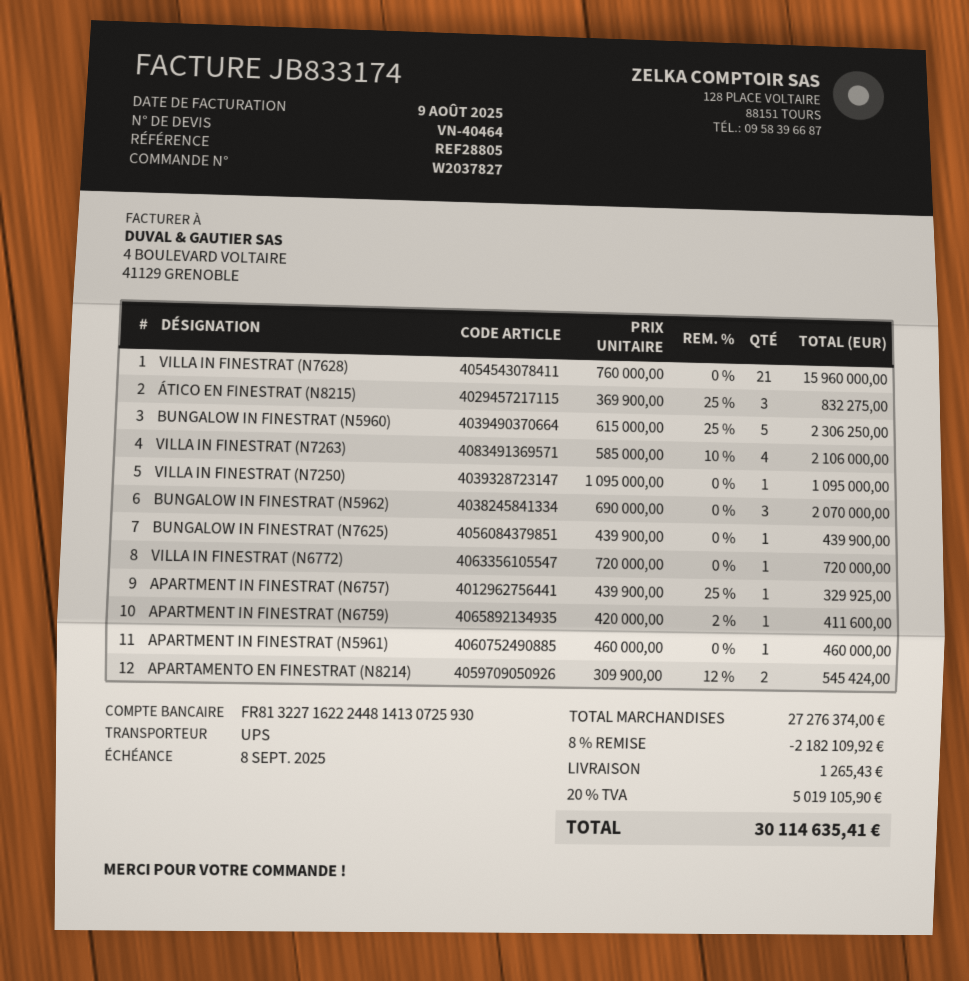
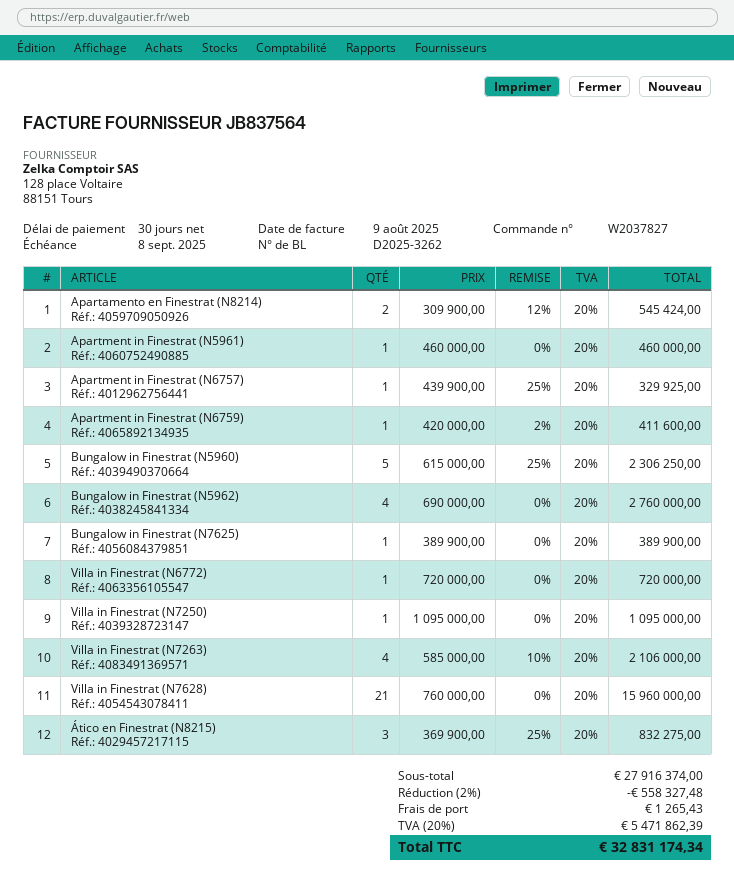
invoice number: JB833174 -> JB837564
BUNGALOW IN FINESTRAT (N5962): 3 x 690000.00 = 2070000.00 -> 4 x 690000.00 = 2760000.00
BUNGALOW IN FINESTRAT (N7625): 1 x 439900.00 = 439900.00 -> 1 x 389900.00 = 389900.00
subtotal: 27276374.00 -> 27916374.00
discount: 8% = 2182109.92 -> 2% = 558327.48
tax: 20% = 5019105.90 -> 20% = 5471862.39
total: 30114635.41 -> 32831174.34

